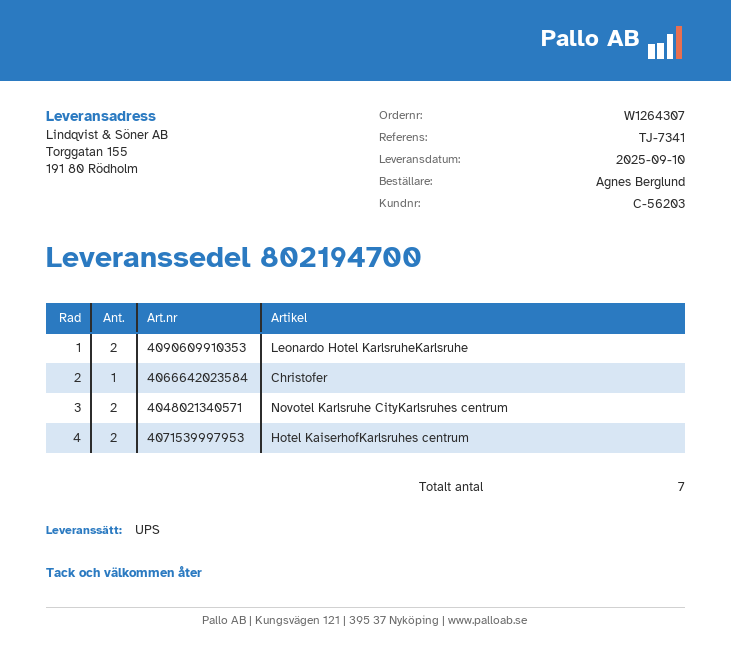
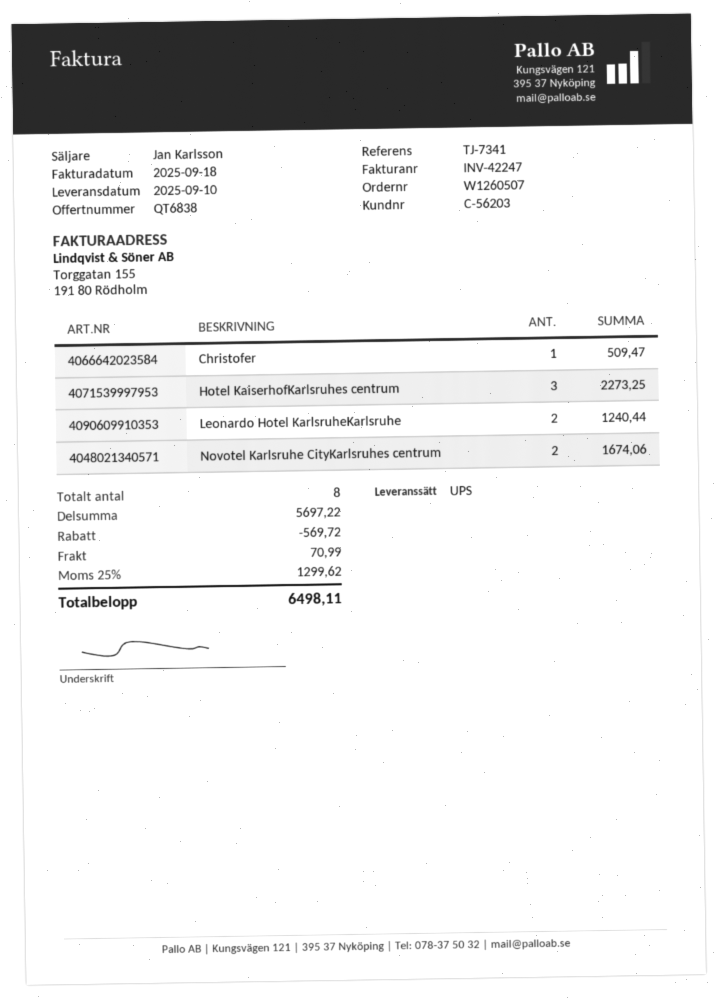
order number: W1264307 -> W1260507
Hotel KaiserhofKarlsruhes centrum: 2 -> 3
total quantity: 7 -> 8

